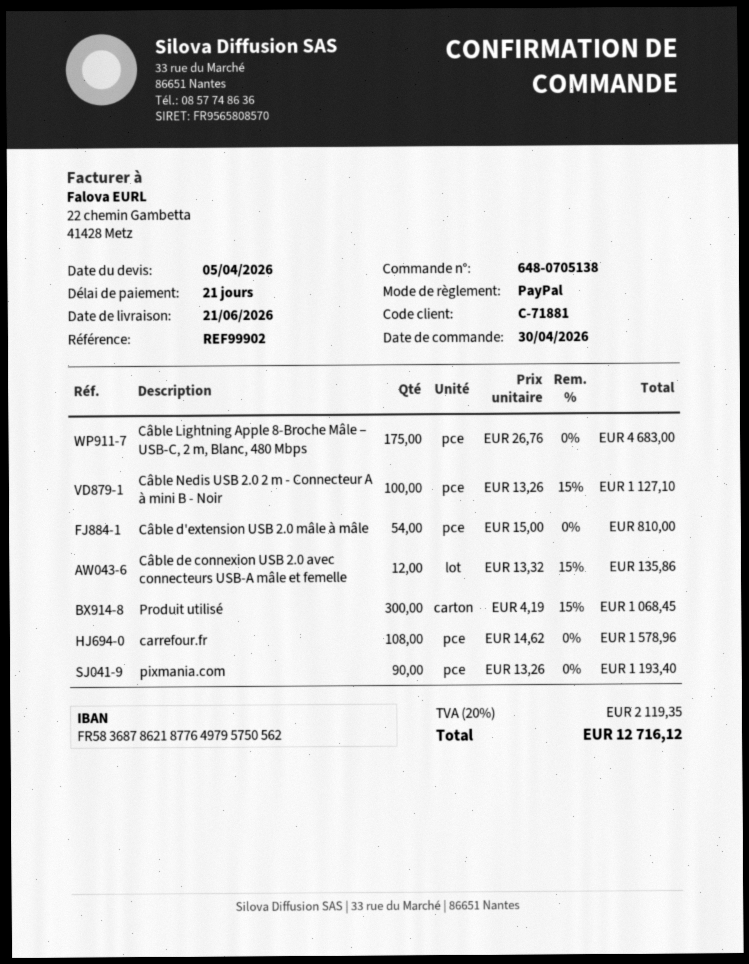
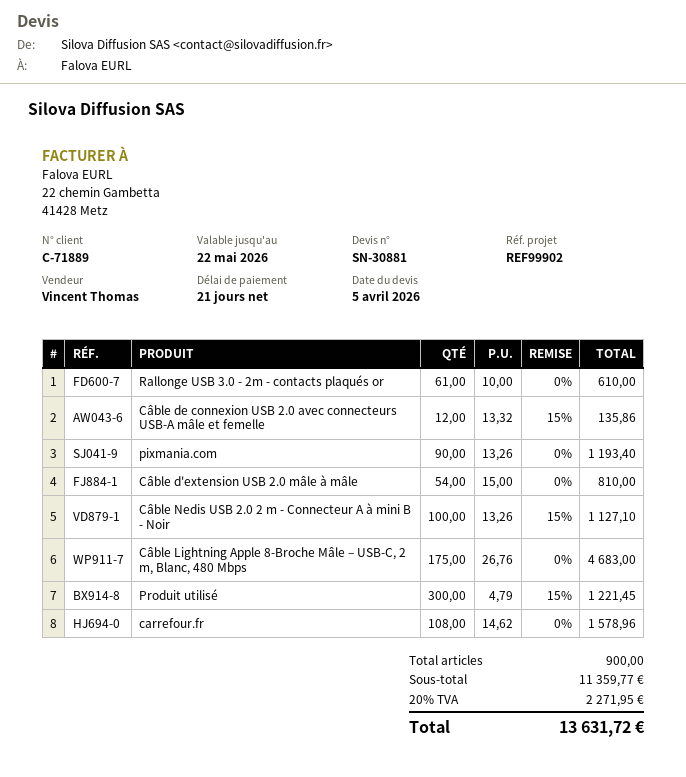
customer number: C-71881 -> C-71889
Produit utilisé: 300 x 4.19 - 15% = 1068.45 -> 300 x 4.79 - 15% = 1221.45
Rallonge USB 3.0 - 2m - contacts plaqués or: none -> 61 x 10.00 = 610.00
tax: 20% = 2119.35 -> 20% = 2271.95
total: 12716.12 -> 13631.72

